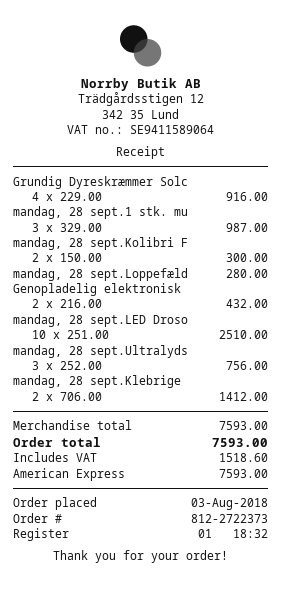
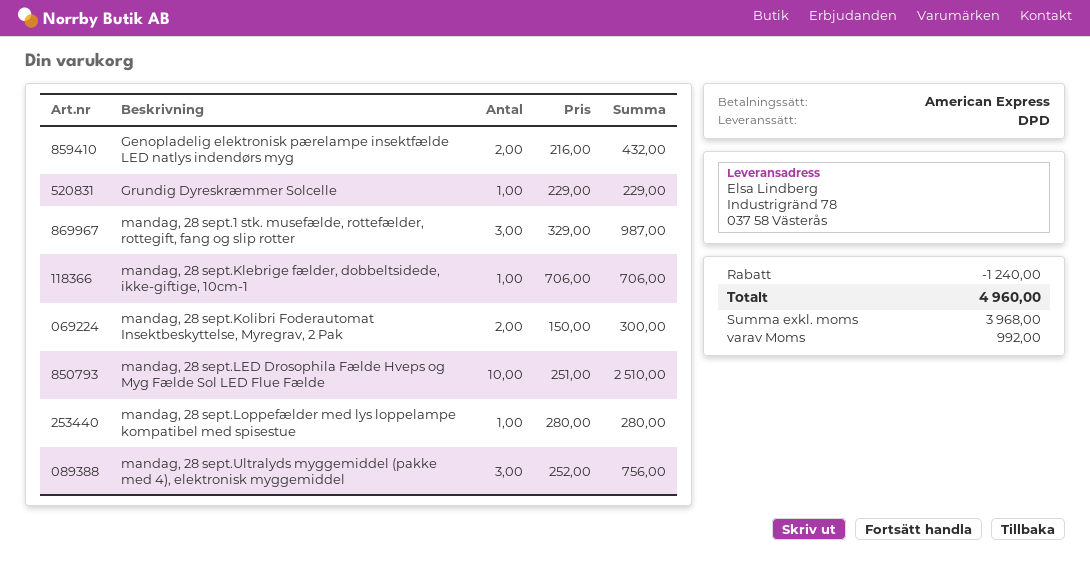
Grundig Dyreskræmmer Solc: 4 x 229.00 = 916.00 -> 1 x 229.00 = 229.00
mandag, 28 sept.Klebrige: 2 x 706.00 = 1412.00 -> 1 x 706.00 = 706.00
discount: none -> 1240.00
tax: 1518.60 -> 992.00
total: 7593.00 -> 4960.00

